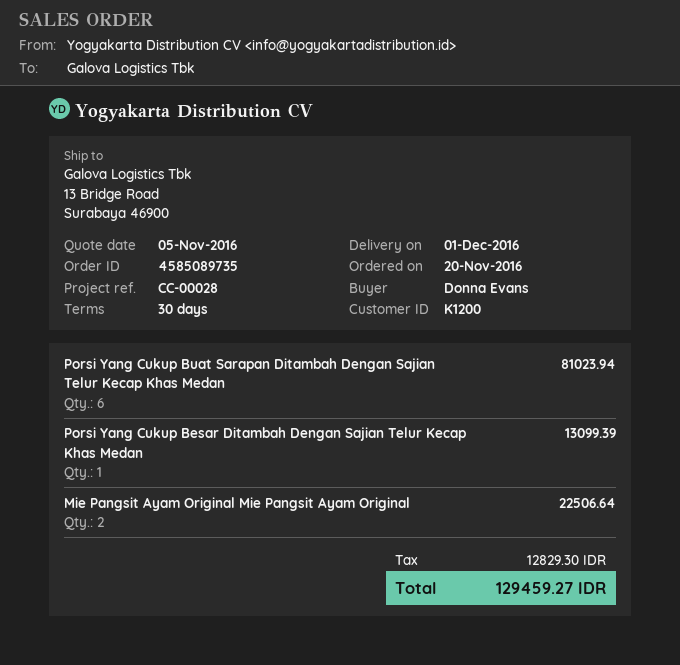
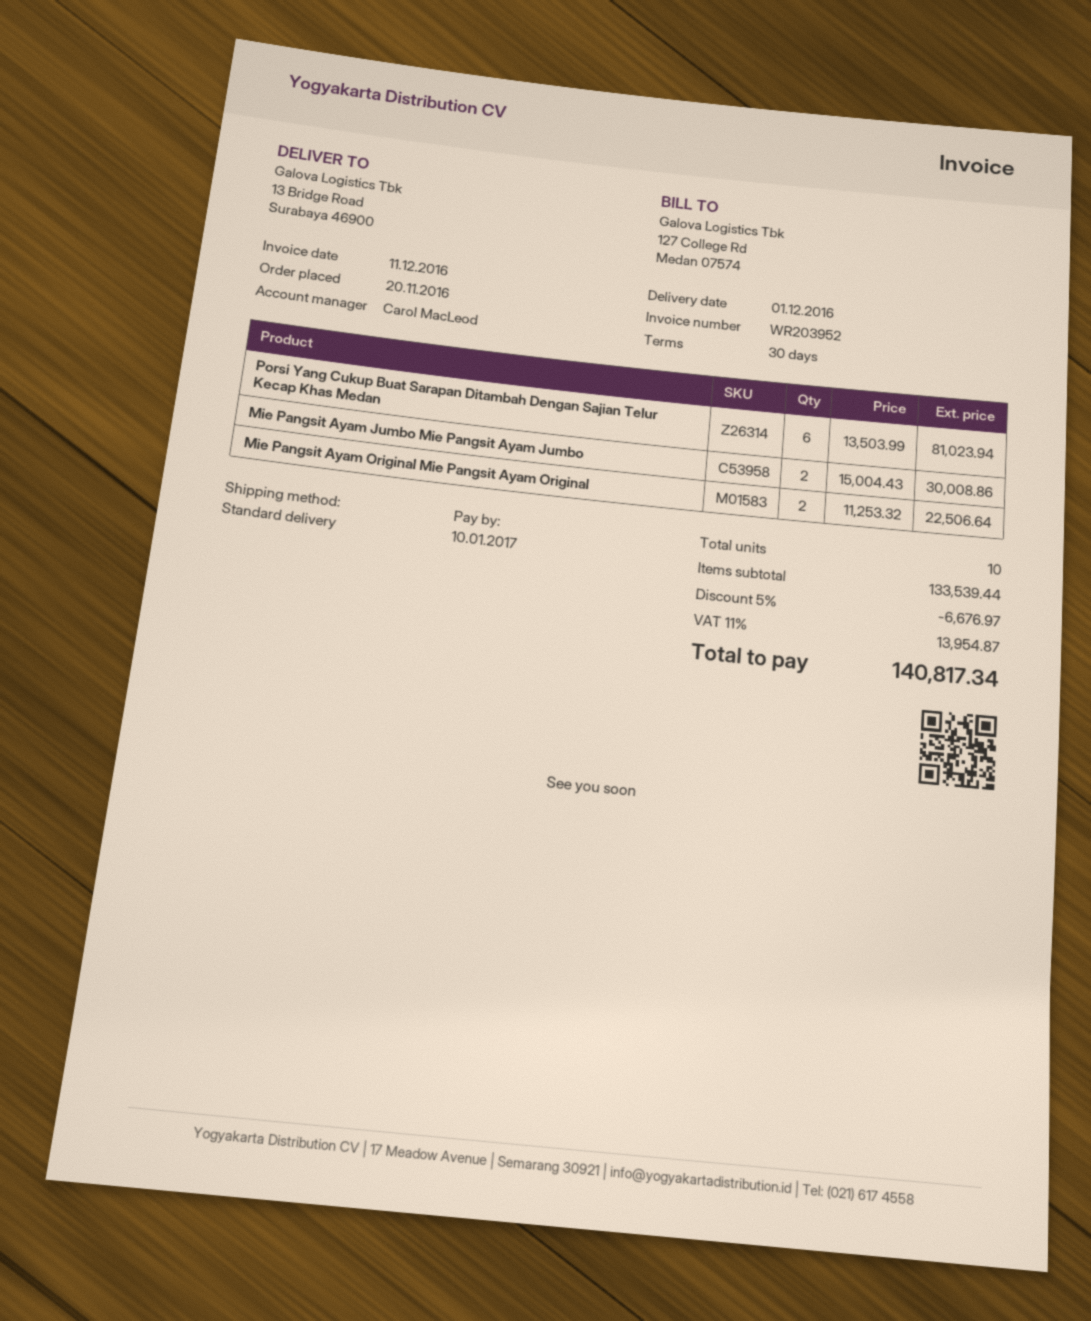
Porsi Yang Cukup Besar Ditambah Dengan Sajian Telur Kecap Khas Medan: 1 for 13099.39 -> none
Mie Pangsit Ayam Jumbo Mie Pangsit Ayam Jumbo: none -> 2 for 30008.86
discount: none -> 5% = 6676.97
tax: 12829.30 -> 13954.87
total: 129459.27 -> 140817.34

